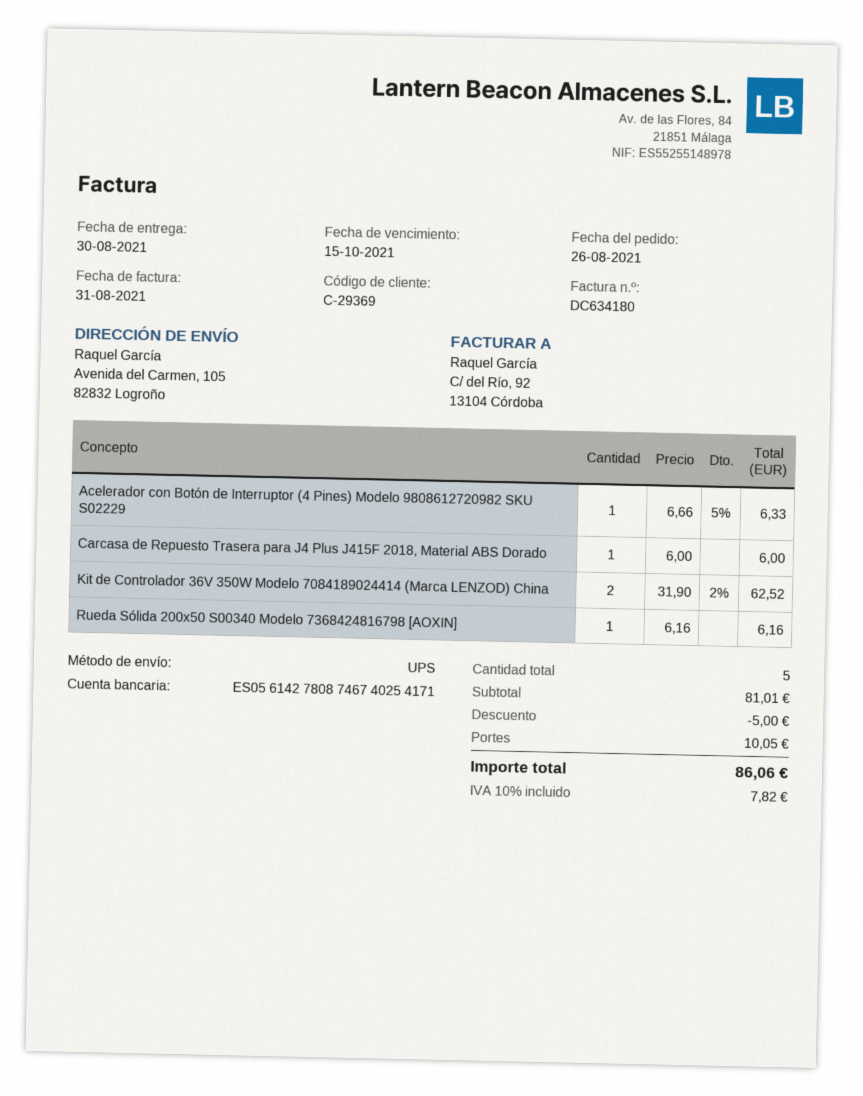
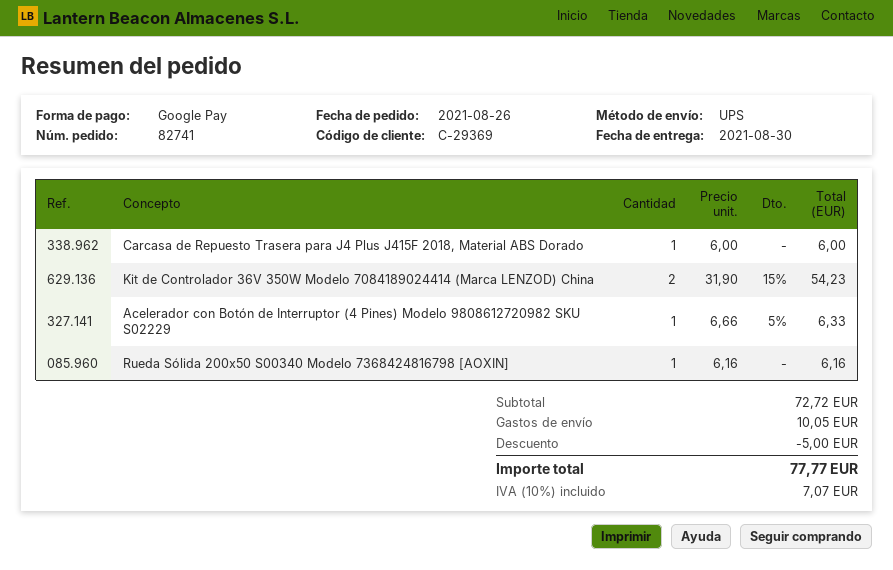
Kit de Controlador 36V 350W Modelo 7084189024414 (Marca LENZOD) China: 2 x 31.90 - 2% = 62.52 -> 2 x 31.90 - 15% = 54.23
subtotal: 81.01 -> 72.72
tax: 10% = 7.82 -> 10% = 7.07
total: 86.06 -> 77.77

